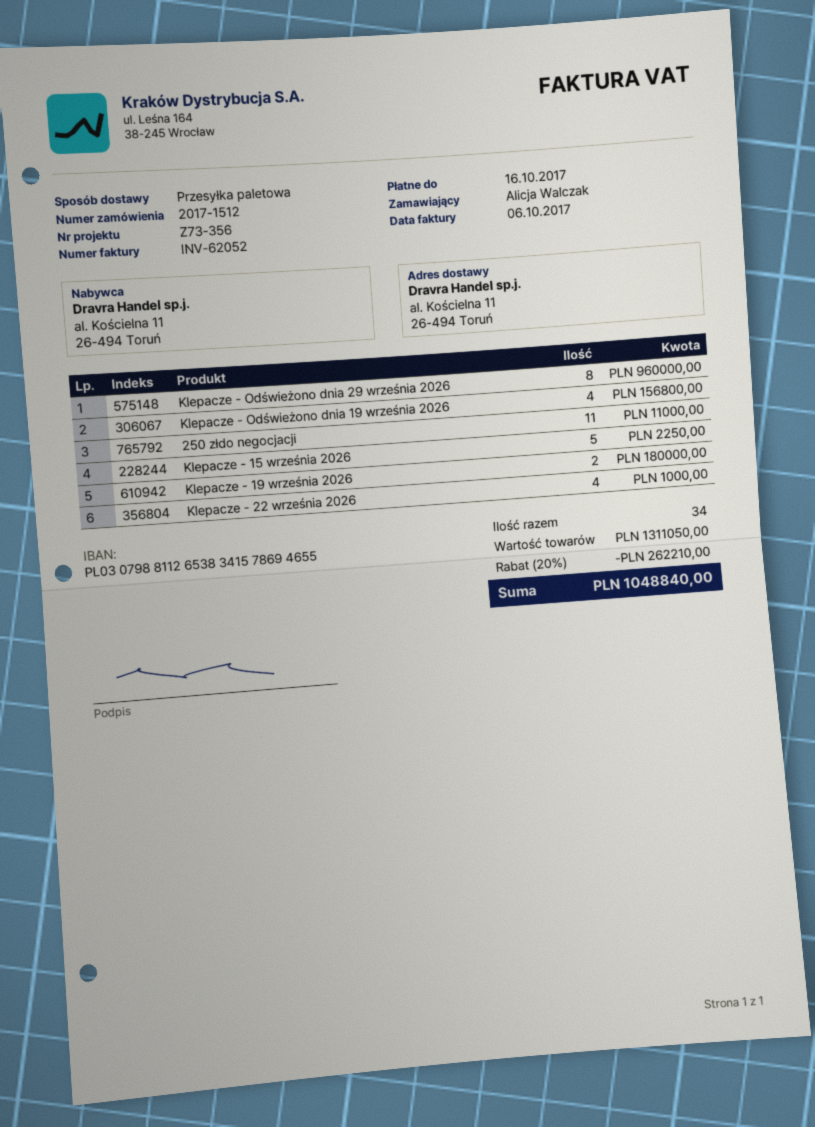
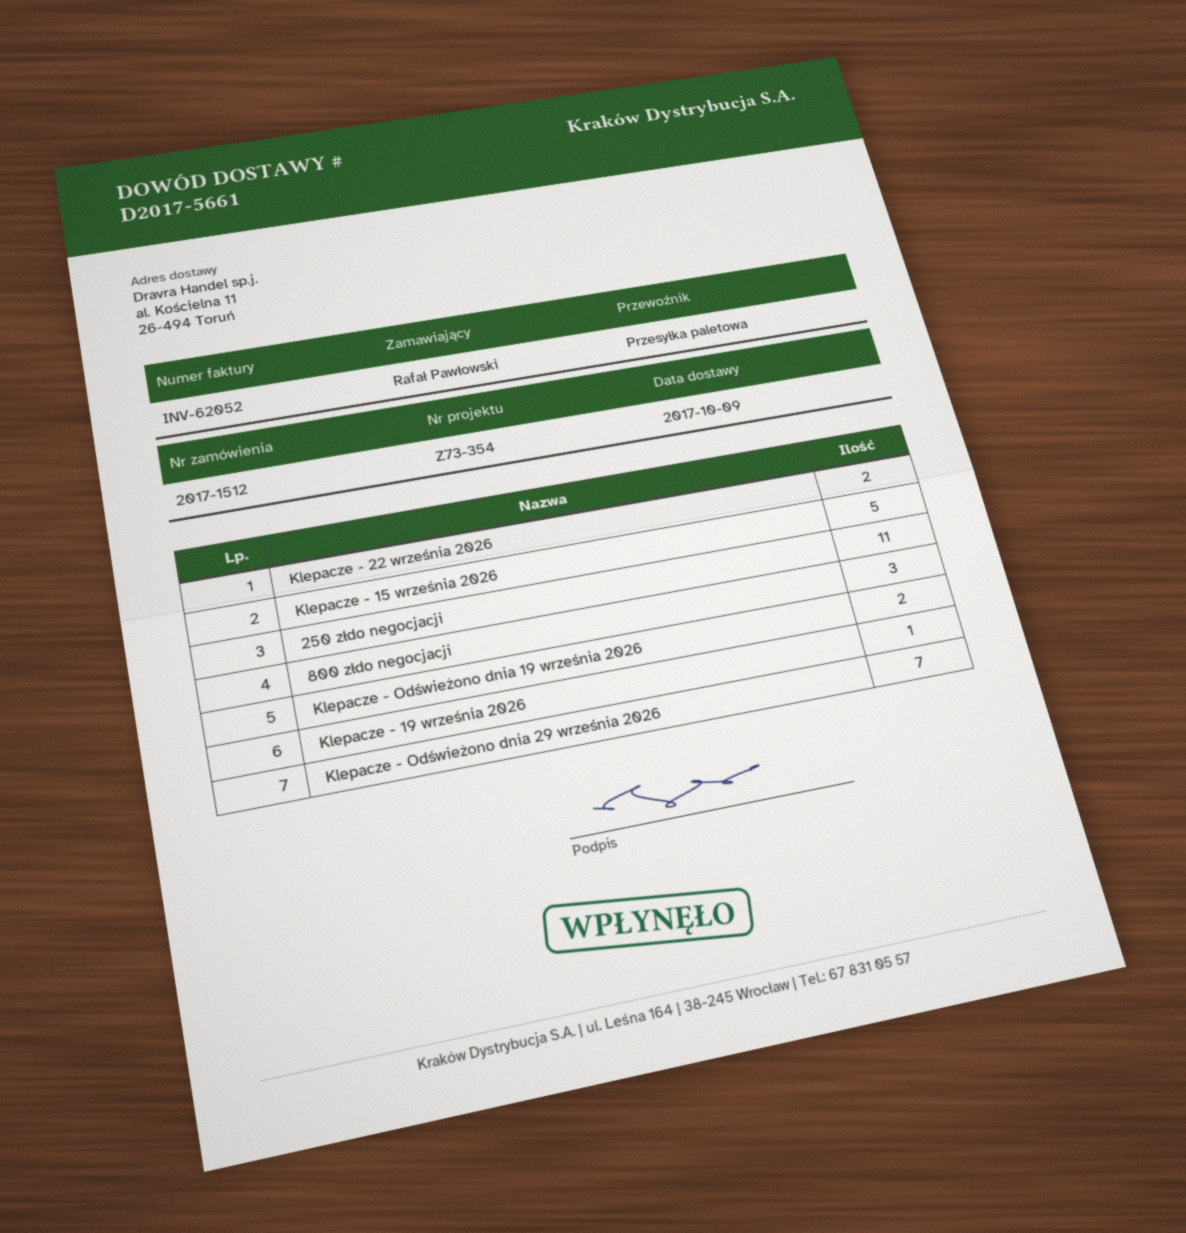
reference: Z73-356 -> Z73-354
ordered by: Alicja Walczak -> Rafał Pawłowski
Klepacze - Odświeżono dnia 29 września 2026: 8 -> 7
Klepacze - Odświeżono dnia 19 września 2026: 4 -> 2
Klepacze - 19 września 2026: 2 -> 1
Klepacze - 22 września 2026: 4 -> 2
800 złdo negocjacji: none -> 3

